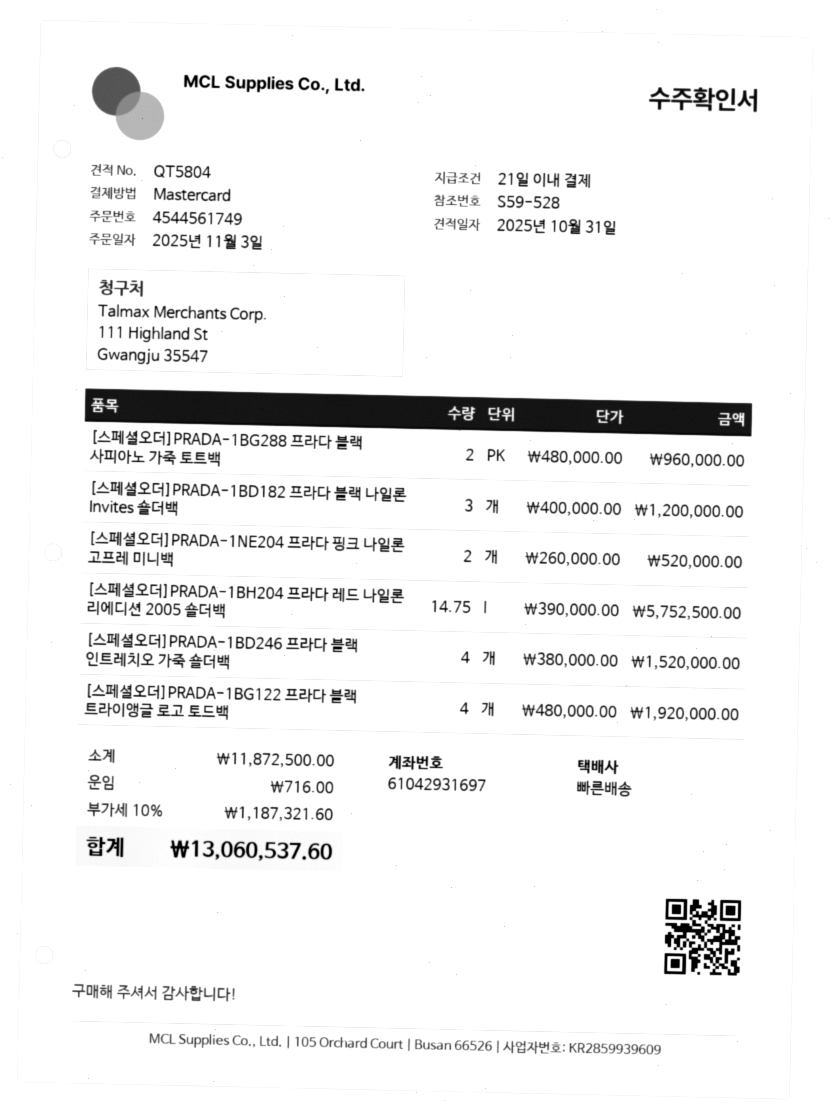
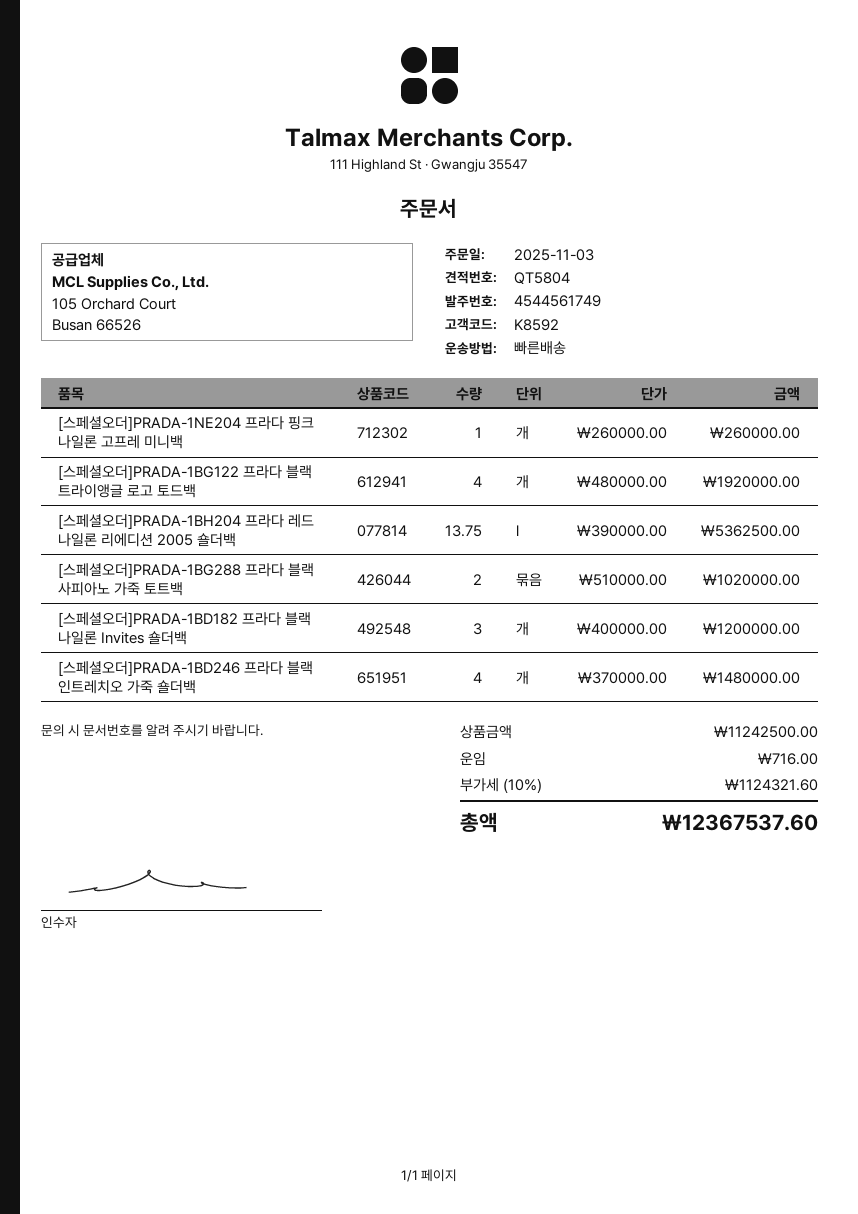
[스페셜오더]PRADA-1BG288 프라다 블랙 사피아노 가죽 토트백: 2 x 480000.00 = 960000.00 -> 2 x 510000.00 = 1020000.00
[스페셜오더]PRADA-1NE204 프라다 핑크 나일론 고프레 미니백: 2 x 260000.00 = 520000.00 -> 1 x 260000.00 = 260000.00
[스페셜오더]PRADA-1BH204 프라다 레드 나일론 리에디션 2005 숄더백: 14.75 x 390000.00 = 5752500.00 -> 13.75 x 390000.00 = 5362500.00
[스페셜오더]PRADA-1BD246 프라다 블랙 인트레치오 가죽 숄더백: 4 x 380000.00 = 1520000.00 -> 4 x 370000.00 = 1480000.00
subtotal: 11872500.00 -> 11242500.00
tax: 10% = 1187321.60 -> 10% = 1124321.60
total: 13060537.60 -> 12367537.60

